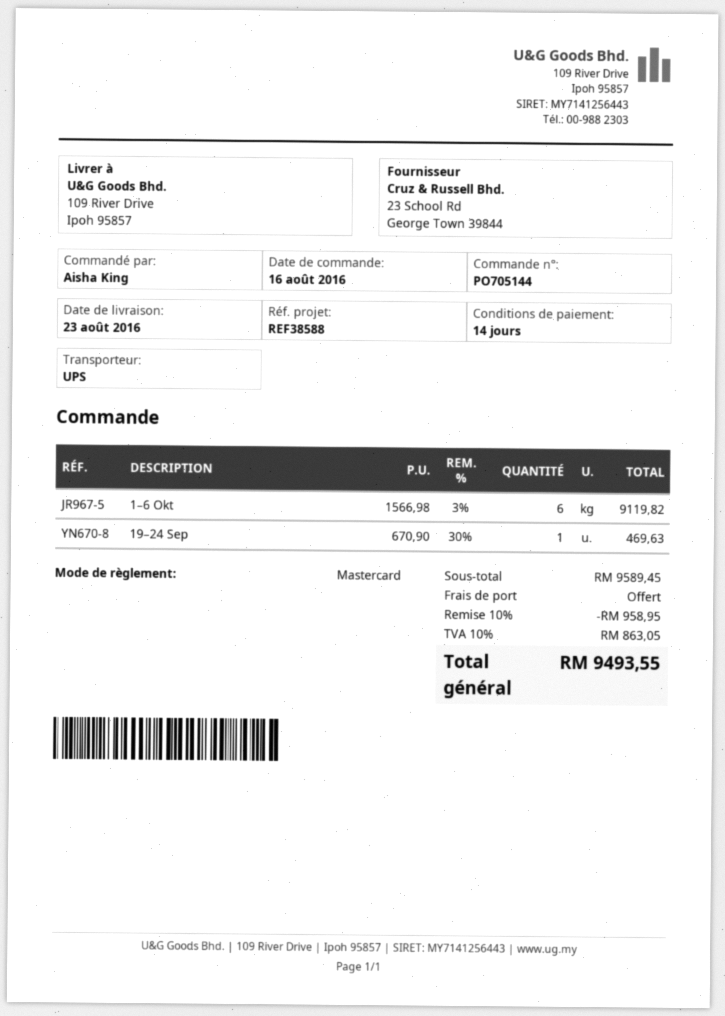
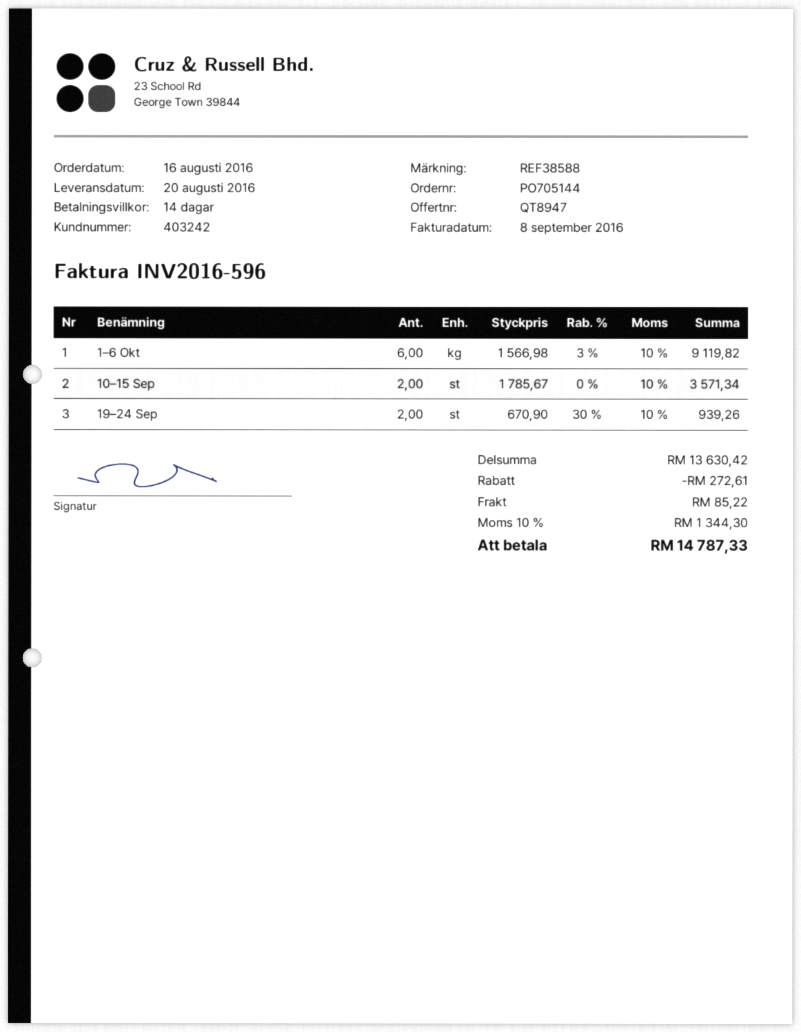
delivery date: 2016-08-23 -> 2016-08-20
19–24 Sep: 1 x 670.90 - 30% = 469.63 -> 2 x 670.90 - 30% = 939.26
10–15 Sep: none -> 2 x 1785.67 = 3571.34
subtotal: 9589.45 -> 13630.42
discount: 958.95 -> 272.61
shipping: 0.00 -> 85.22
tax: 10% = 863.05 -> 10% = 1344.30
total: 9493.55 -> 14787.33

